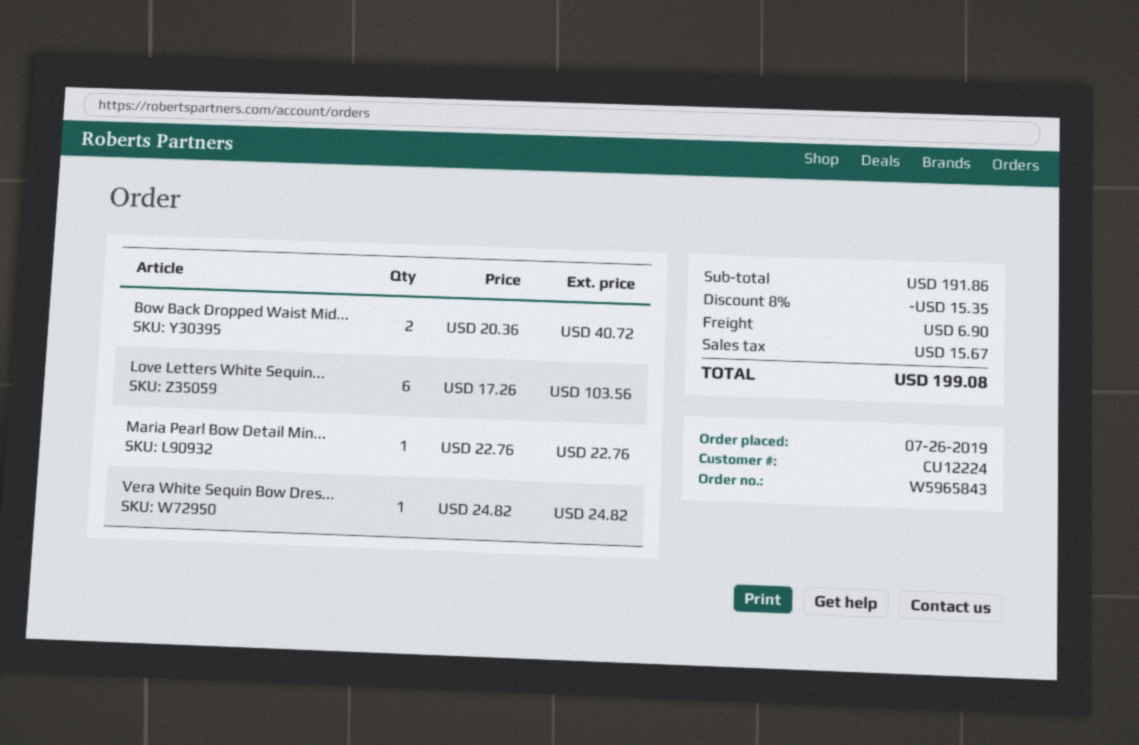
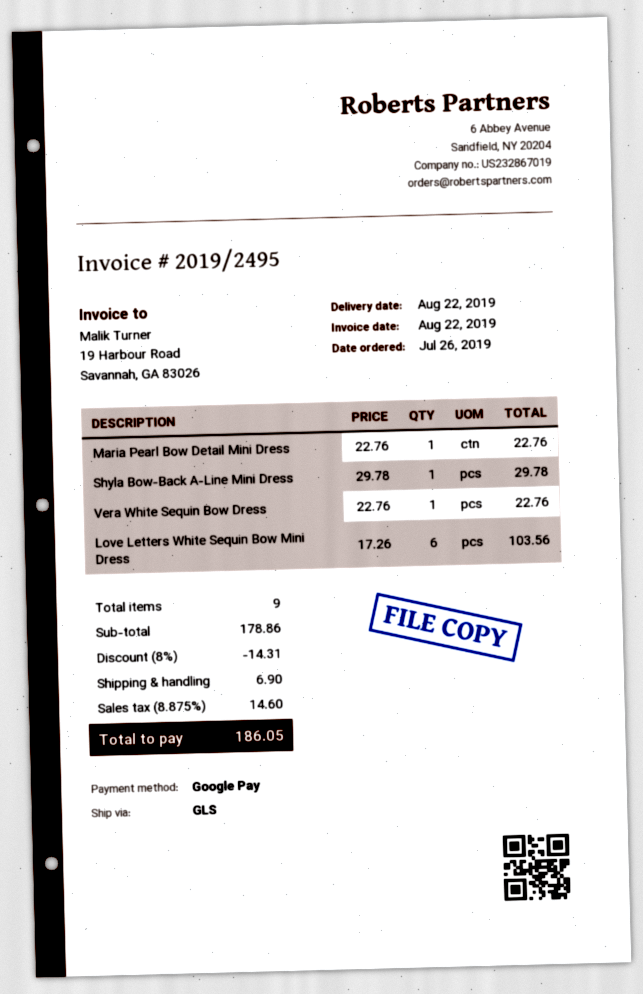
Bow Back Dropped Waist Mid...: 2 x 20.36 = 40.72 -> none
Vera White Sequin Bow Dres...: 1 x 24.82 = 24.82 -> 1 x 22.76 = 22.76
Shyla Bow-Back A-Line Mini Dress: none -> 1 x 29.78 = 29.78
subtotal: 191.86 -> 178.86
discount: 8% = 15.35 -> 8% = 14.31
tax: 15.67 -> 14.60
total: 199.08 -> 186.05

